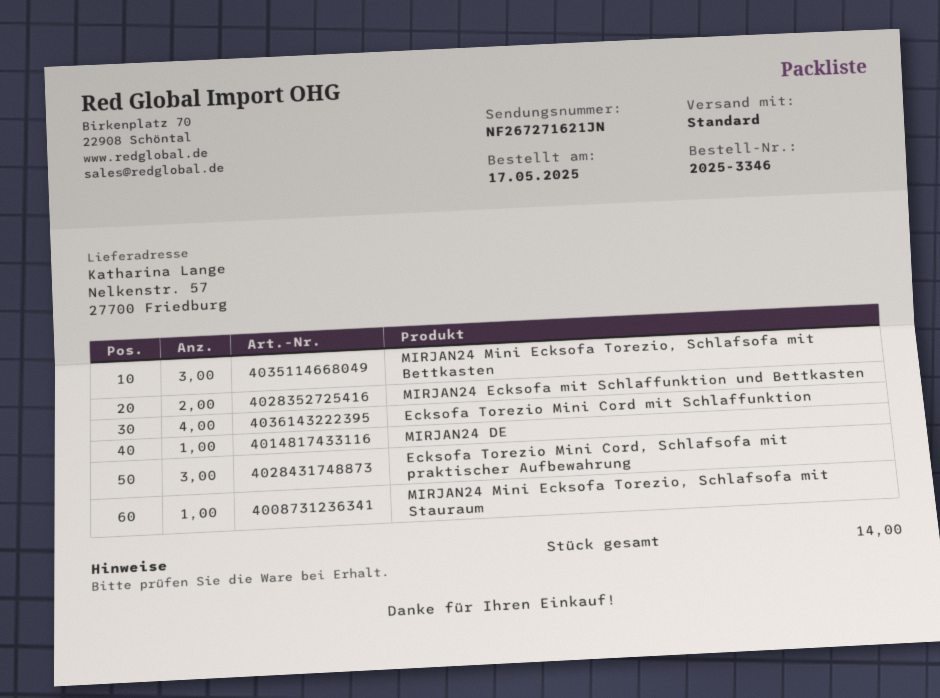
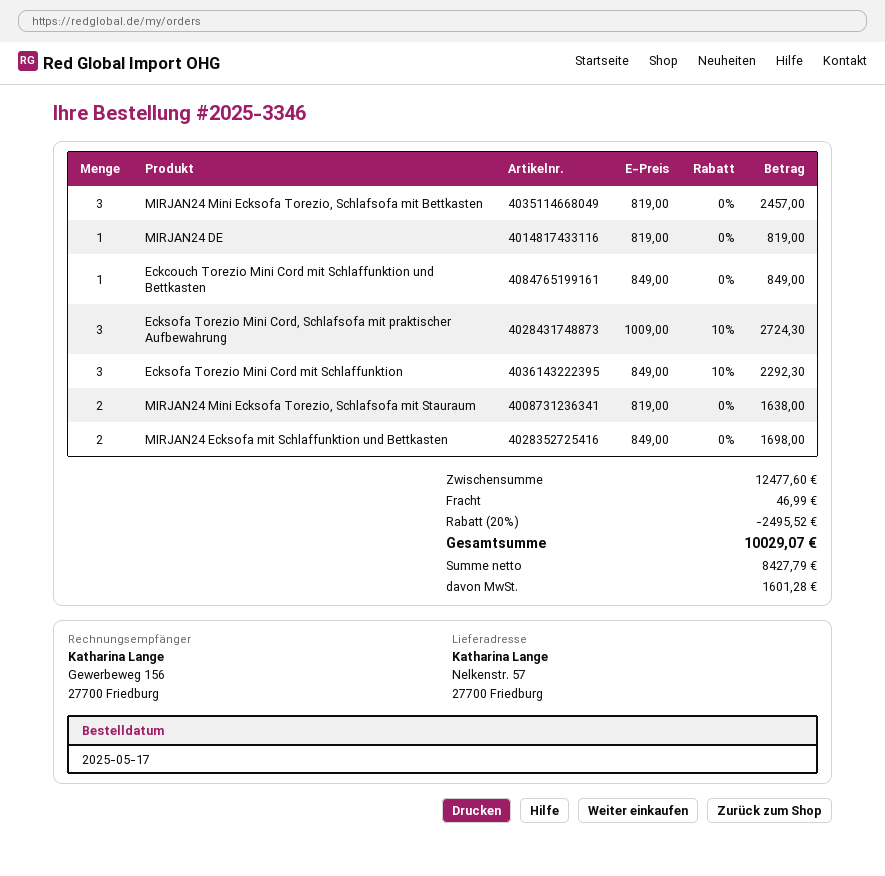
Ecksofa Torezio Mini Cord mit Schlaffunktion: 4 -> 3
MIRJAN24 Mini Ecksofa Torezio, Schlafsofa mit Stauraum: 1 -> 2
Eckcouch Torezio Mini Cord mit Schlaffunktion und Bettkasten: none -> 1

